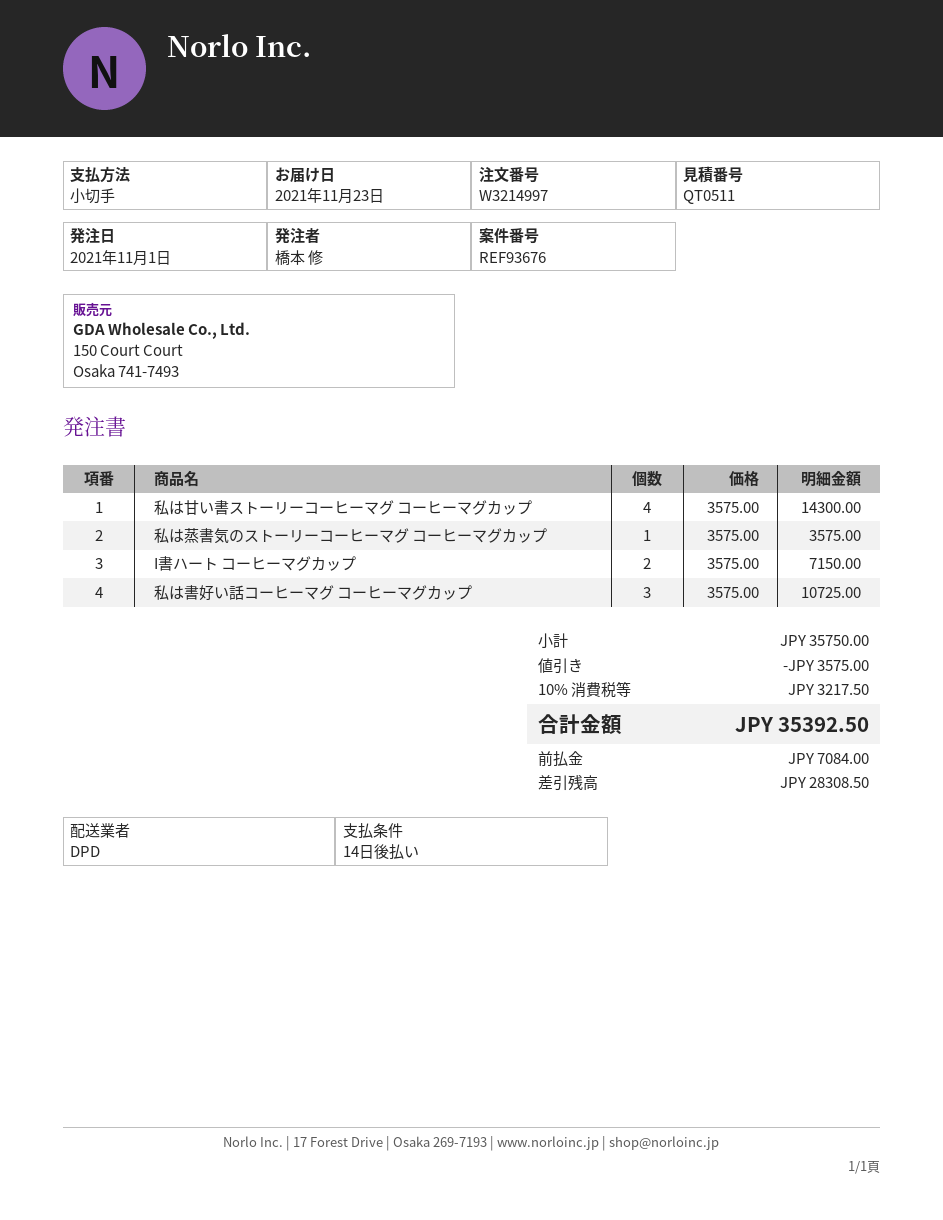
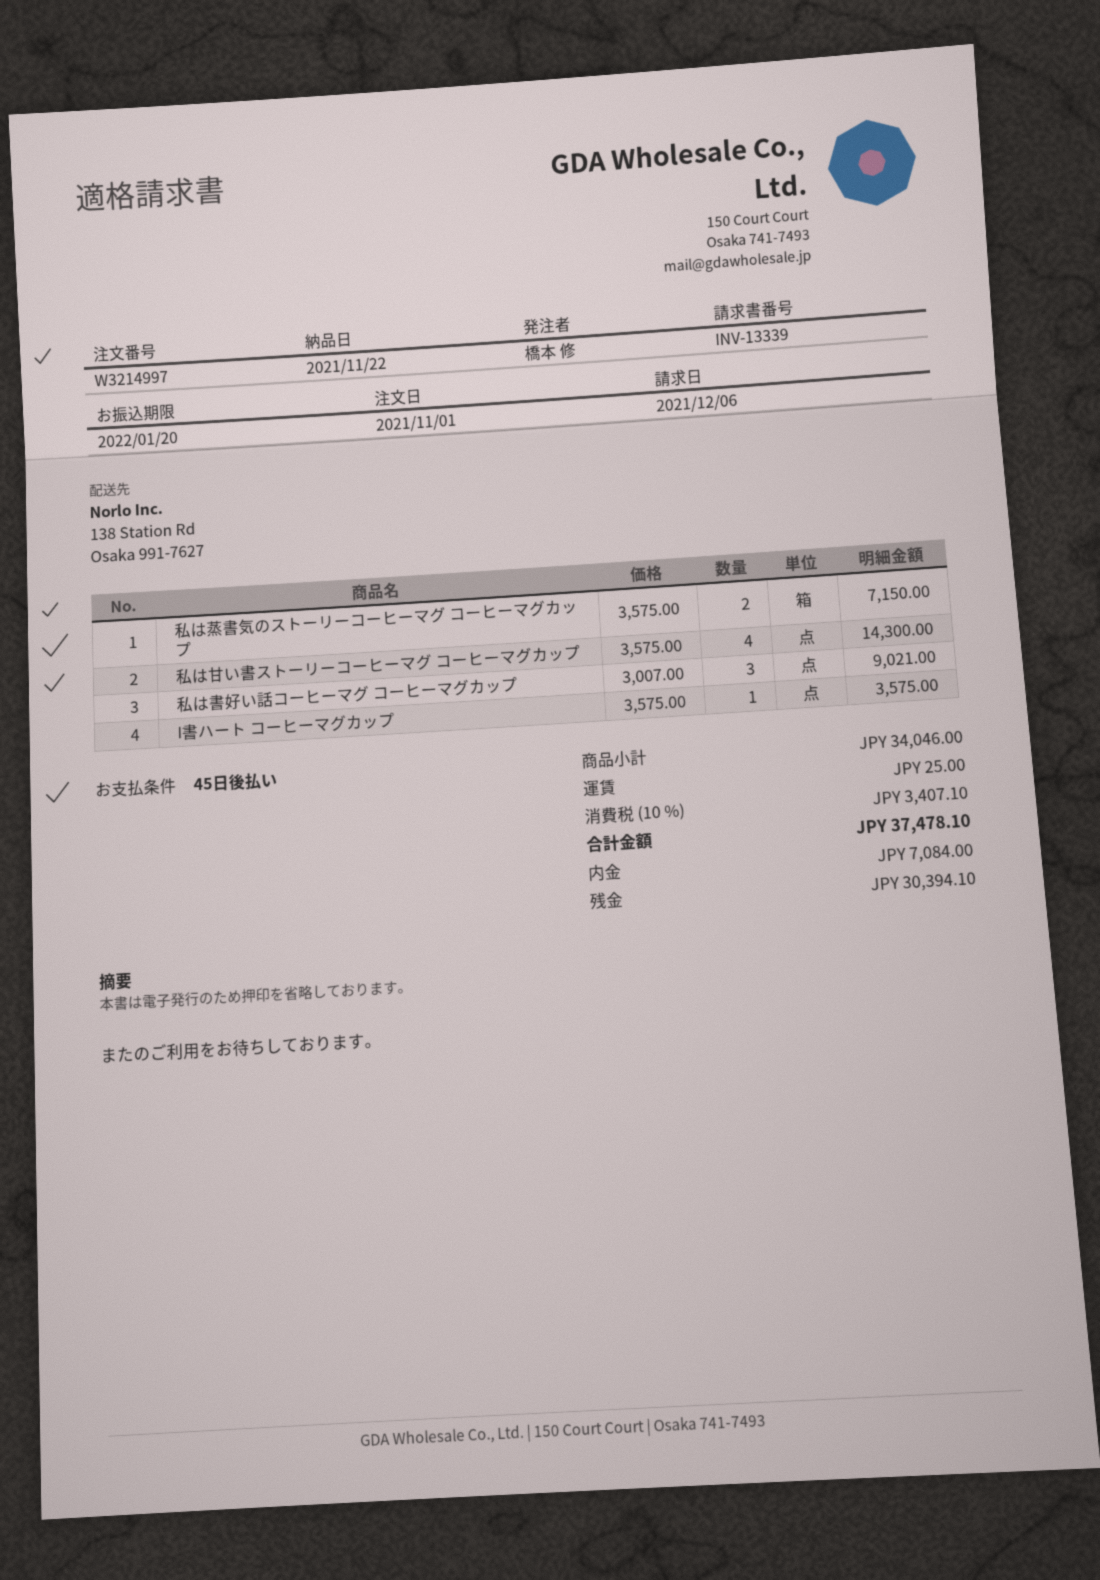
delivery date: 2021-11-23 -> 2021-11-22
payment terms: 14 days -> 45 days
私は蒸書気のストーリーコーヒーマグ コーヒーマグカップ: 1 x 3575.00 = 3575.00 -> 2 x 3575.00 = 7150.00
I書ハート コーヒーマグカップ: 2 x 3575.00 = 7150.00 -> 1 x 3575.00 = 3575.00
私は書好い話コーヒーマグ コーヒーマグカップ: 3 x 3575.00 = 10725.00 -> 3 x 3007.00 = 9021.00
subtotal: 35750.00 -> 34046.00
discount: 3575.00 -> none
shipping: none -> 25.00
tax: 10% = 3217.50 -> 10% = 3407.10
total: 35392.50 -> 37478.10
balance: 28308.50 -> 30394.10

